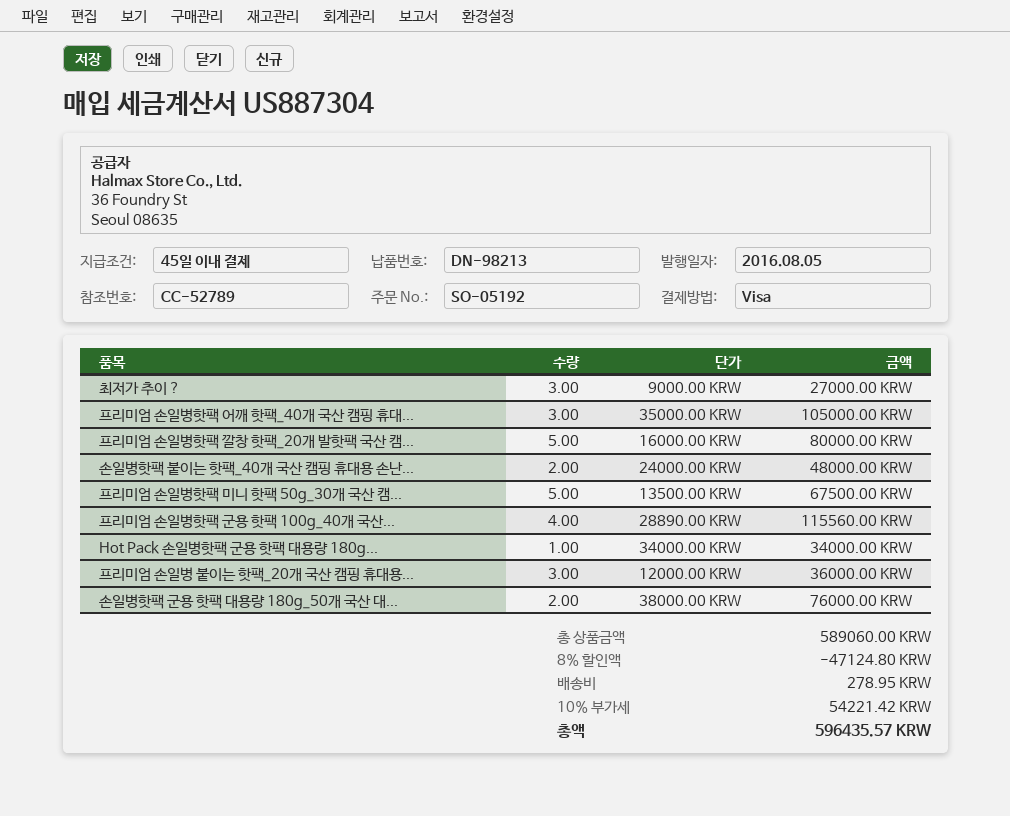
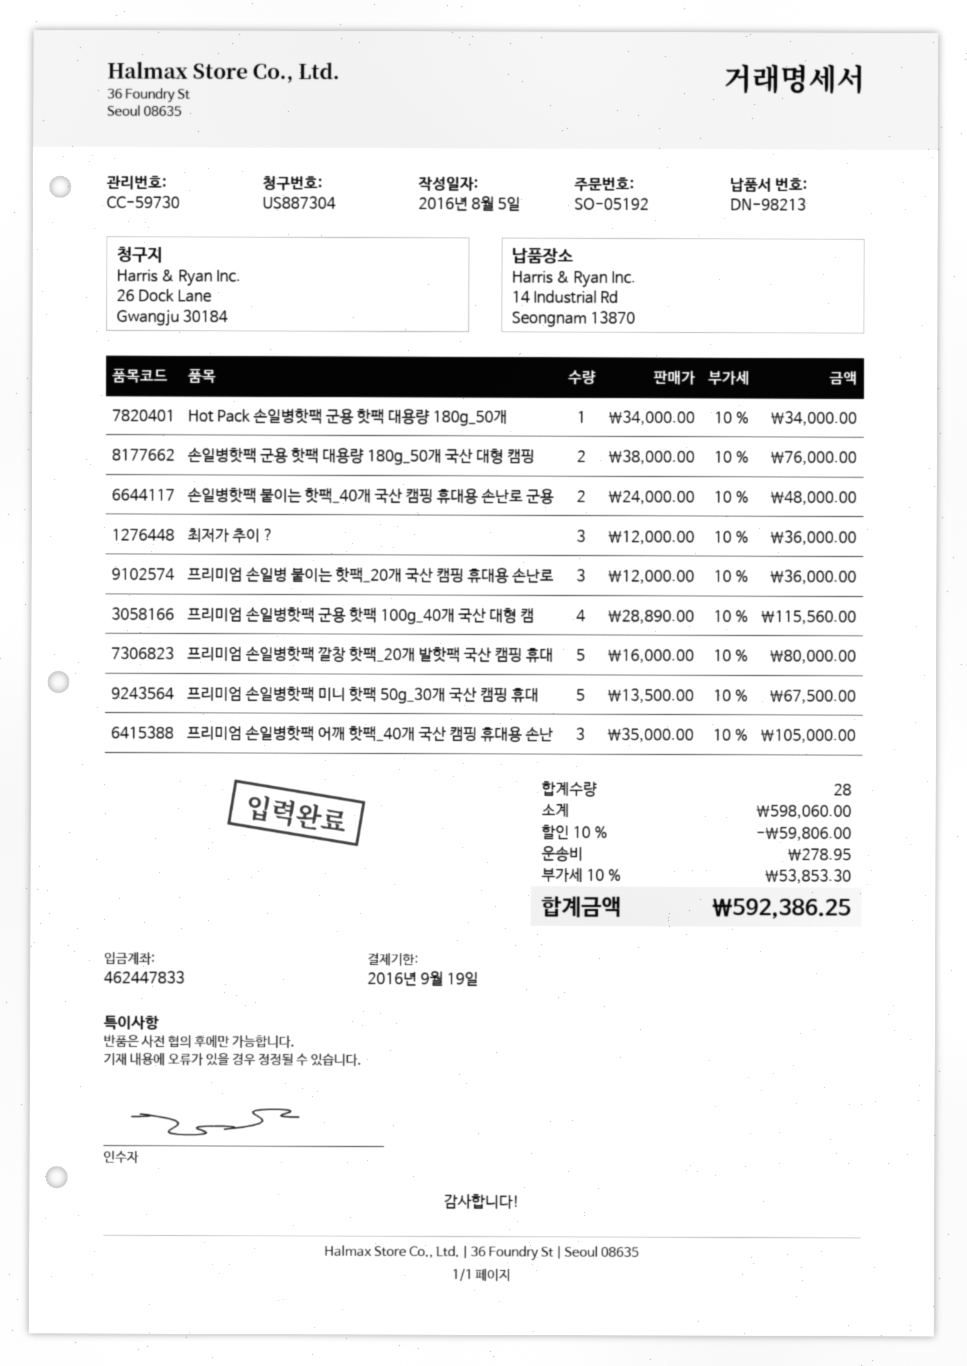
reference: CC-52789 -> CC-59730
최저가 추이 ?: 3 x 9000.00 = 27000.00 -> 3 x 12000.00 = 36000.00
subtotal: 589060.00 -> 598060.00
discount: 8% = 47124.80 -> 10% = 59806.00
tax: 10% = 54221.42 -> 10% = 53853.30
total: 596435.57 -> 592386.25

